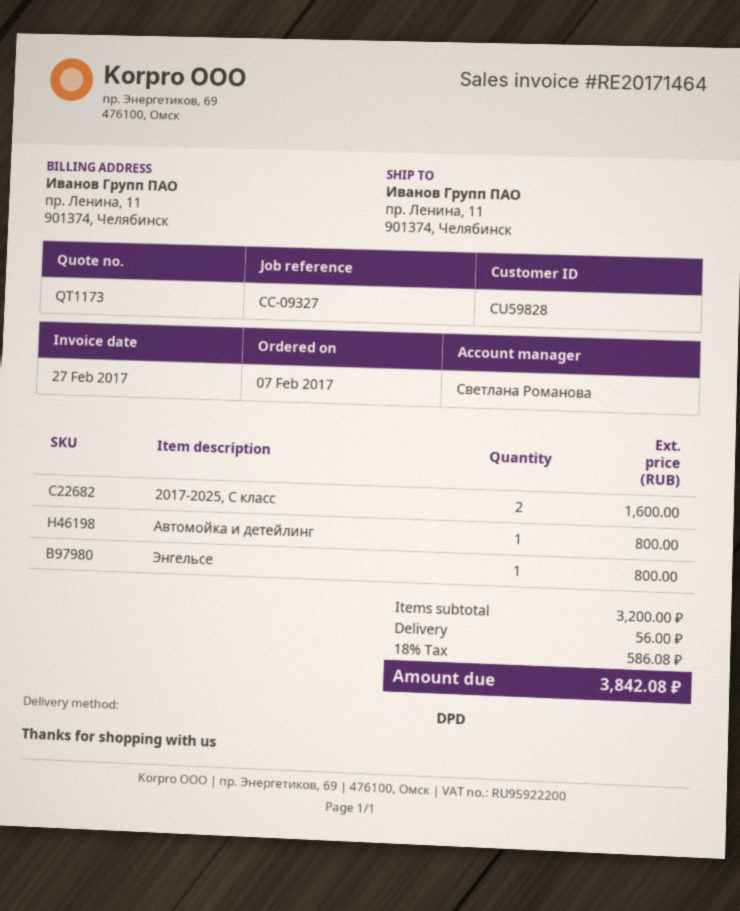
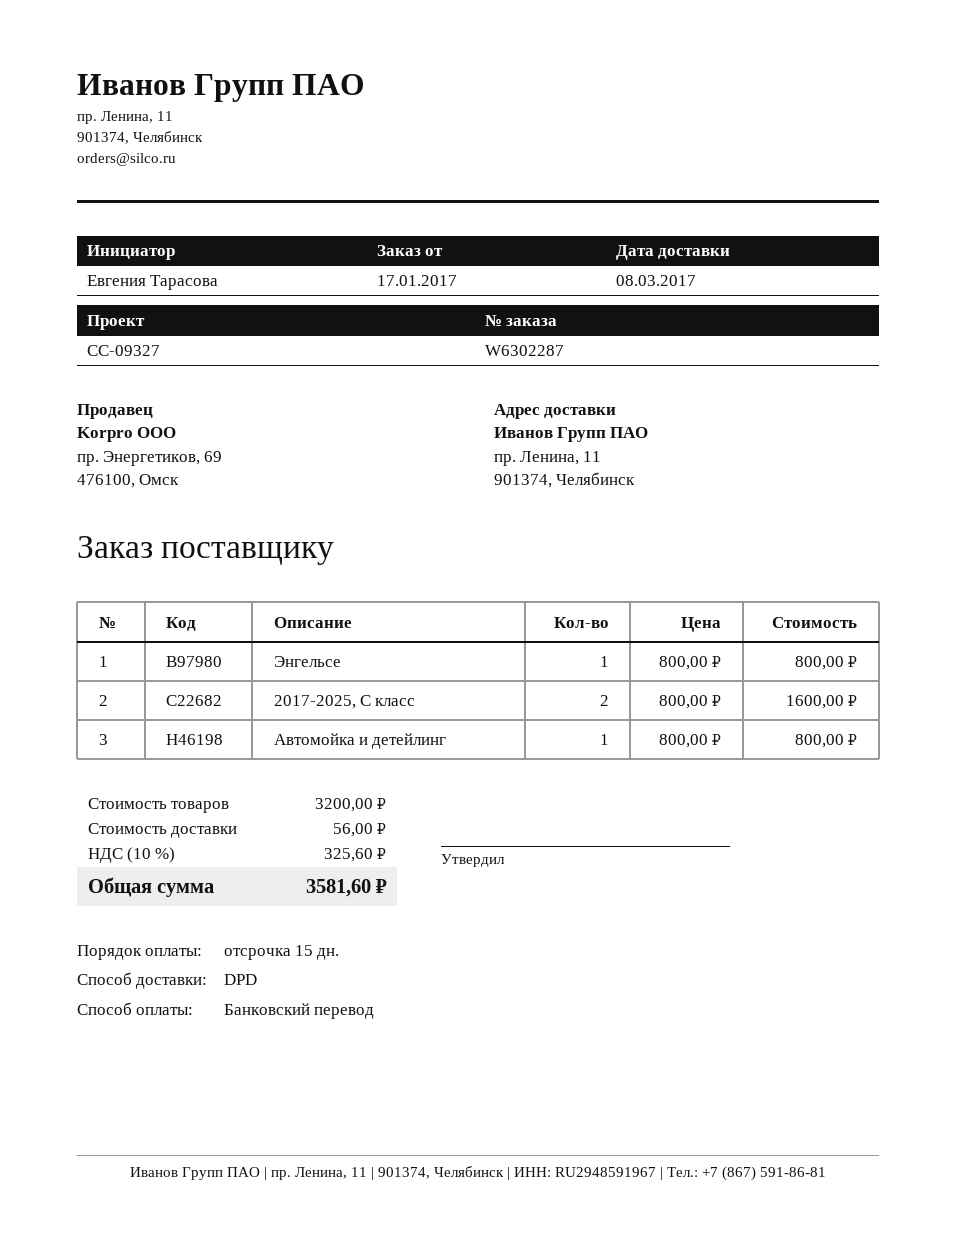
order date: 2017-02-07 -> 2017-01-17
tax: 18% = 586.08 -> 10% = 325.60
total: 3842.08 -> 3581.60

